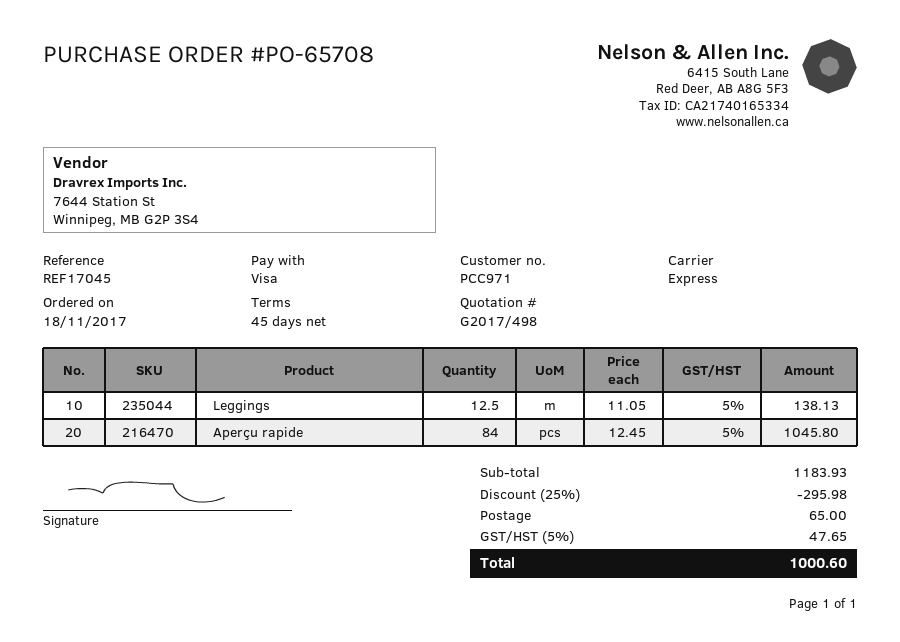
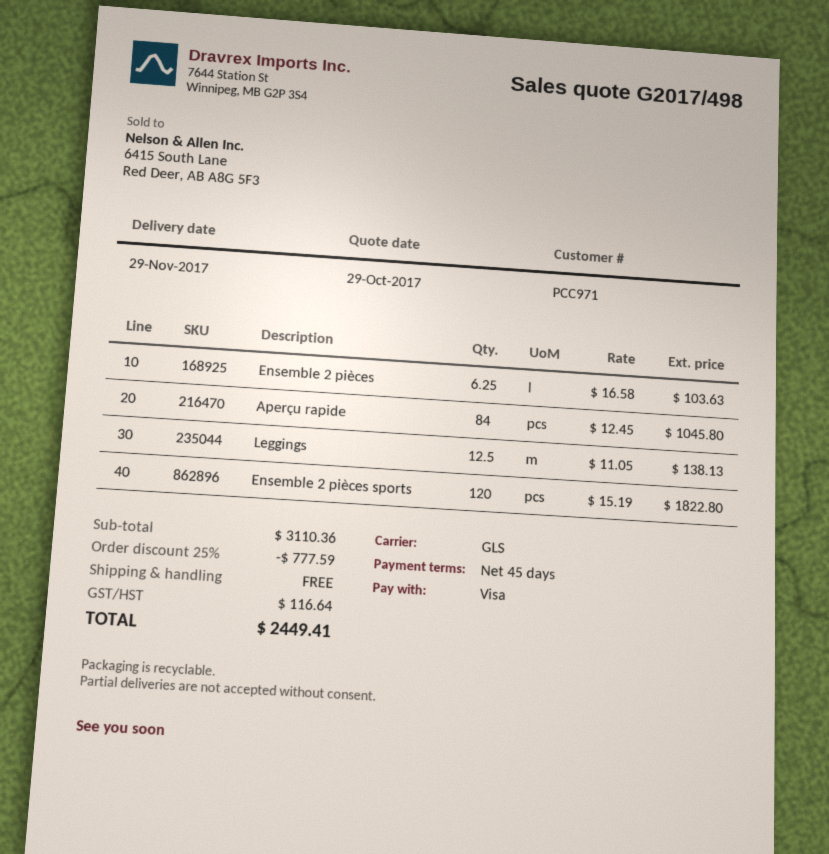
shipping method: express -> GLS
Ensemble 2 pièces: none -> 6.25 x 16.58 = 103.63
Ensemble 2 pièces sports: none -> 120 x 15.19 = 1822.80
subtotal: 1183.93 -> 3110.36
discount: 25% = 295.98 -> 25% = 777.59
shipping: 65.00 -> 0.00
tax: 47.65 -> 116.64
total: 1000.60 -> 2449.41

